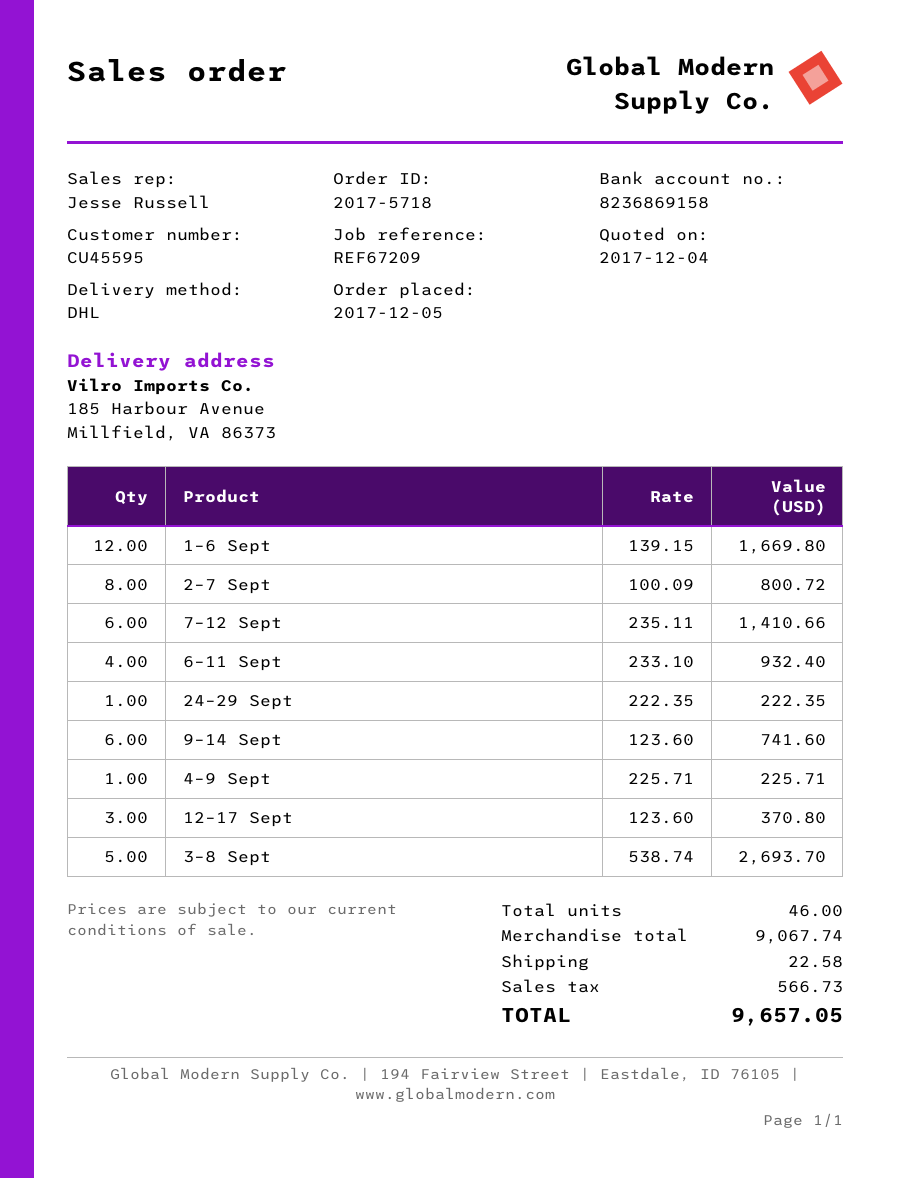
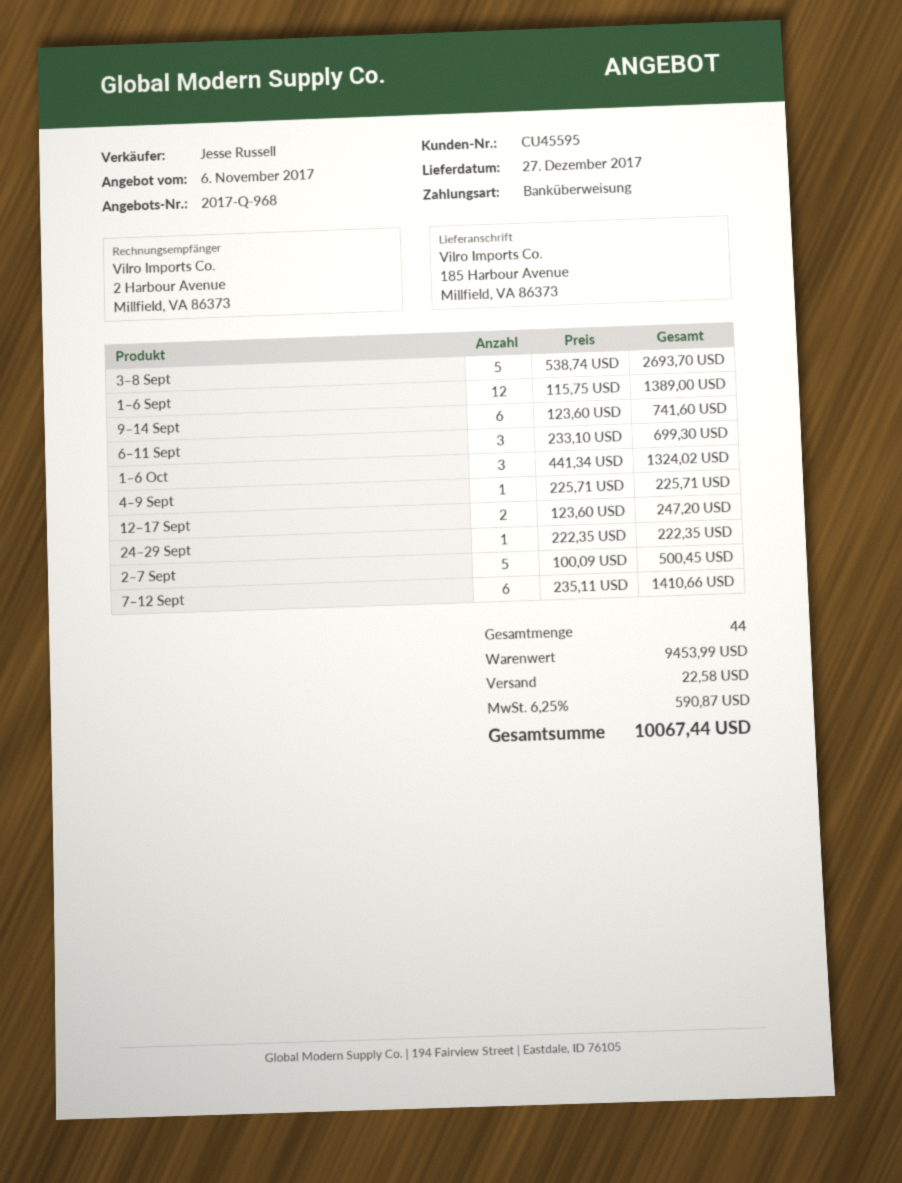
quote date: 2017-12-04 -> 2017-11-06
1–6 Sept: 12 x 139.15 = 1669.80 -> 12 x 115.75 = 1389.00
2–7 Sept: 8 x 100.09 = 800.72 -> 5 x 100.09 = 500.45
6–11 Sept: 4 x 233.10 = 932.40 -> 3 x 233.10 = 699.30
12–17 Sept: 3 x 123.60 = 370.80 -> 2 x 123.60 = 247.20
1–6 Oct: none -> 3 x 441.34 = 1324.02
total quantity: 46 -> 44
subtotal: 9067.74 -> 9453.99
tax: 566.73 -> 590.87
total: 9657.05 -> 10067.44

